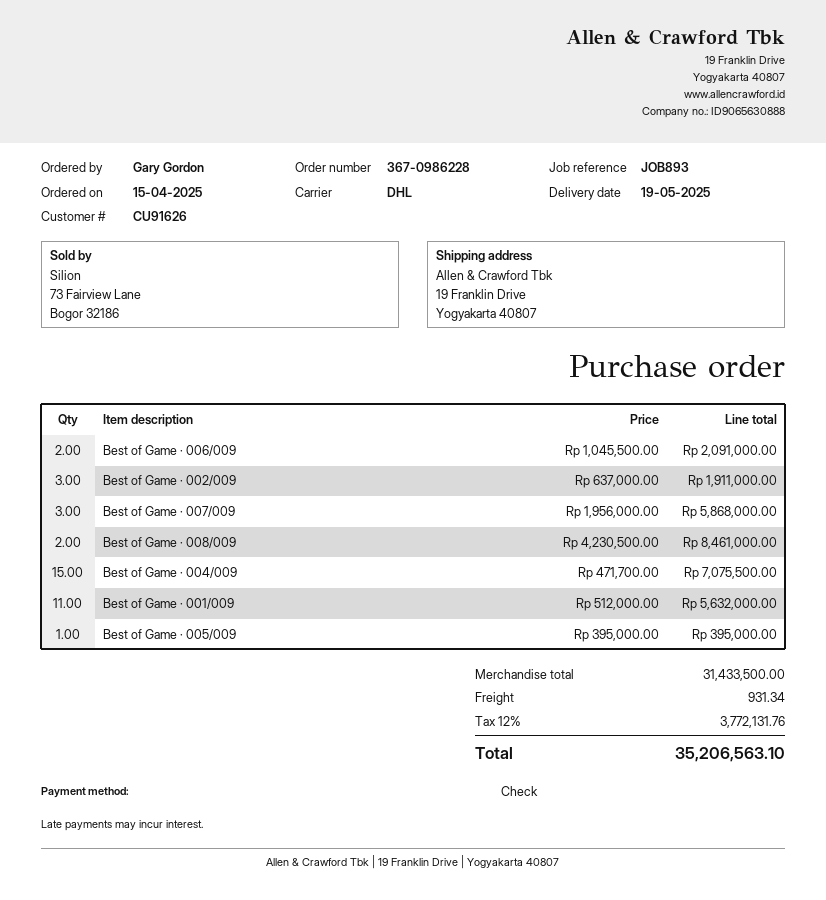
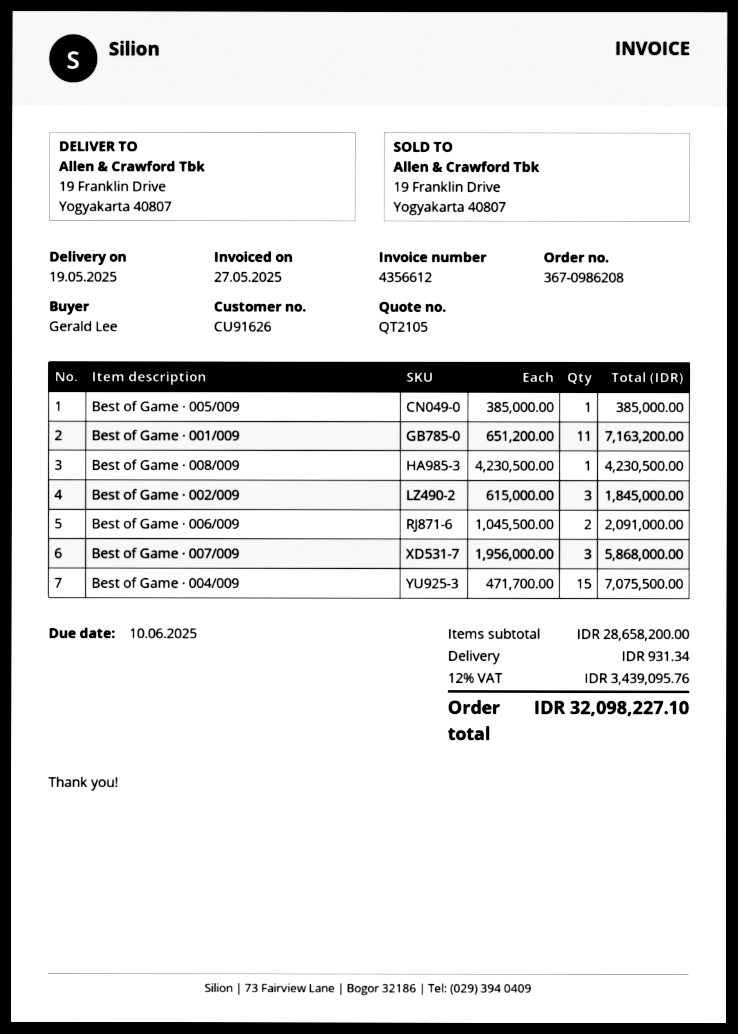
order number: 367-0986228 -> 367-0986208
ordered by: Gary Gordon -> Gerald Lee
Best of Game · 002/009: 3 x 637000.00 = 1911000.00 -> 3 x 615000.00 = 1845000.00
Best of Game · 008/009: 2 x 4230500.00 = 8461000.00 -> 1 x 4230500.00 = 4230500.00
Best of Game · 001/009: 11 x 512000.00 = 5632000.00 -> 11 x 651200.00 = 7163200.00
Best of Game · 005/009: 1 x 395000.00 = 395000.00 -> 1 x 385000.00 = 385000.00
subtotal: 31433500.00 -> 28658200.00
tax: 12% = 3772131.76 -> 12% = 3439095.76
total: 35206563.10 -> 32098227.10

